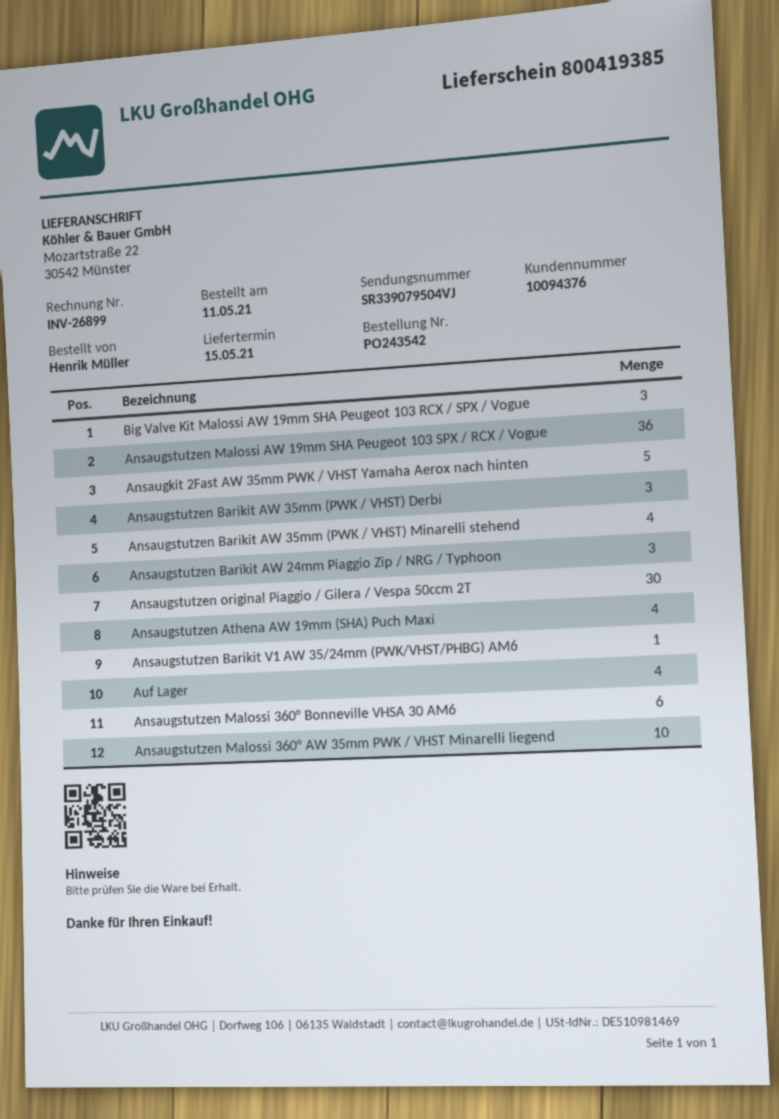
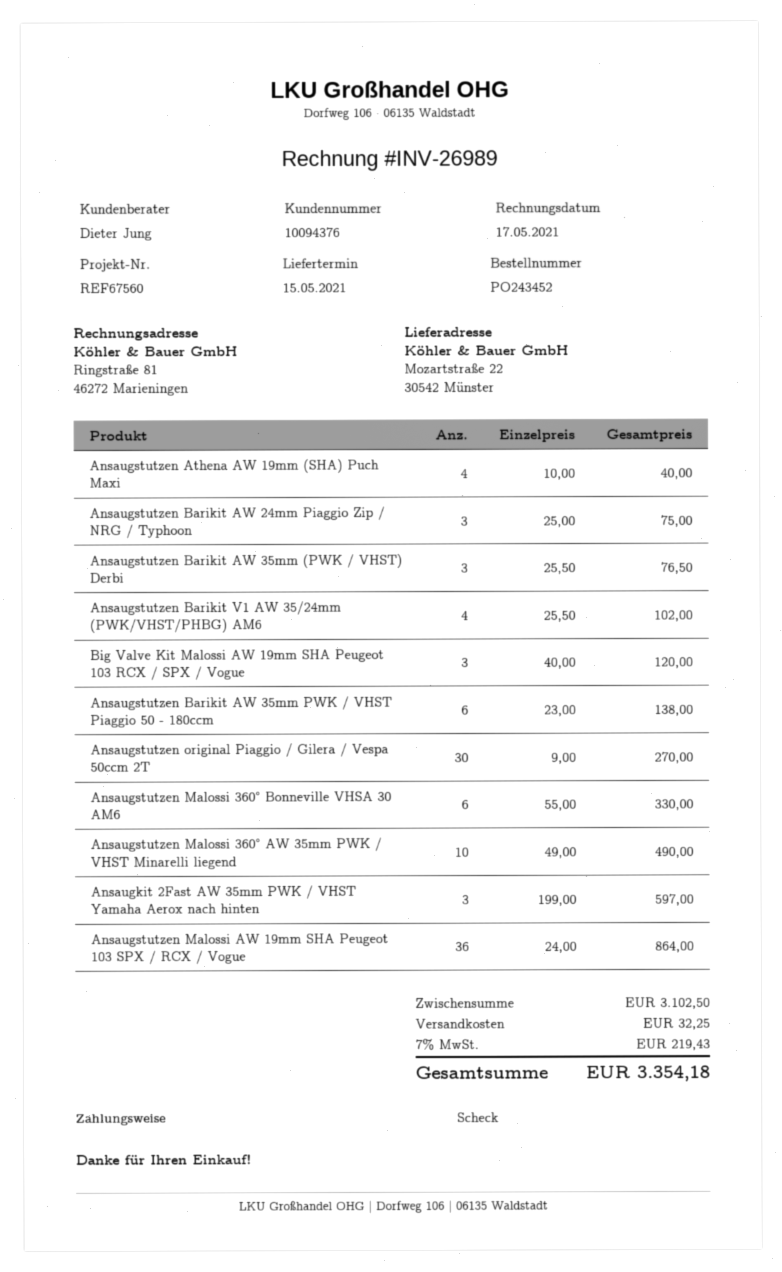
order number: PO243542 -> PO243452
invoice number: INV-26899 -> INV-26989
Ansaugkit 2Fast AW 35mm PWK / VHST Yamaha Aerox nach hinten: 5 -> 3
Ansaugstutzen Barikit AW 35mm (PWK / VHST) Minarelli stehend: 4 -> none
Ansaugstutzen Barikit V1 AW 35/24mm (PWK/VHST/PHBG) AM6: 1 -> 4
Auf Lager: 4 -> none
Ansaugstutzen Barikit AW 35mm PWK / VHST Piaggio 50 - 180ccm: none -> 6

